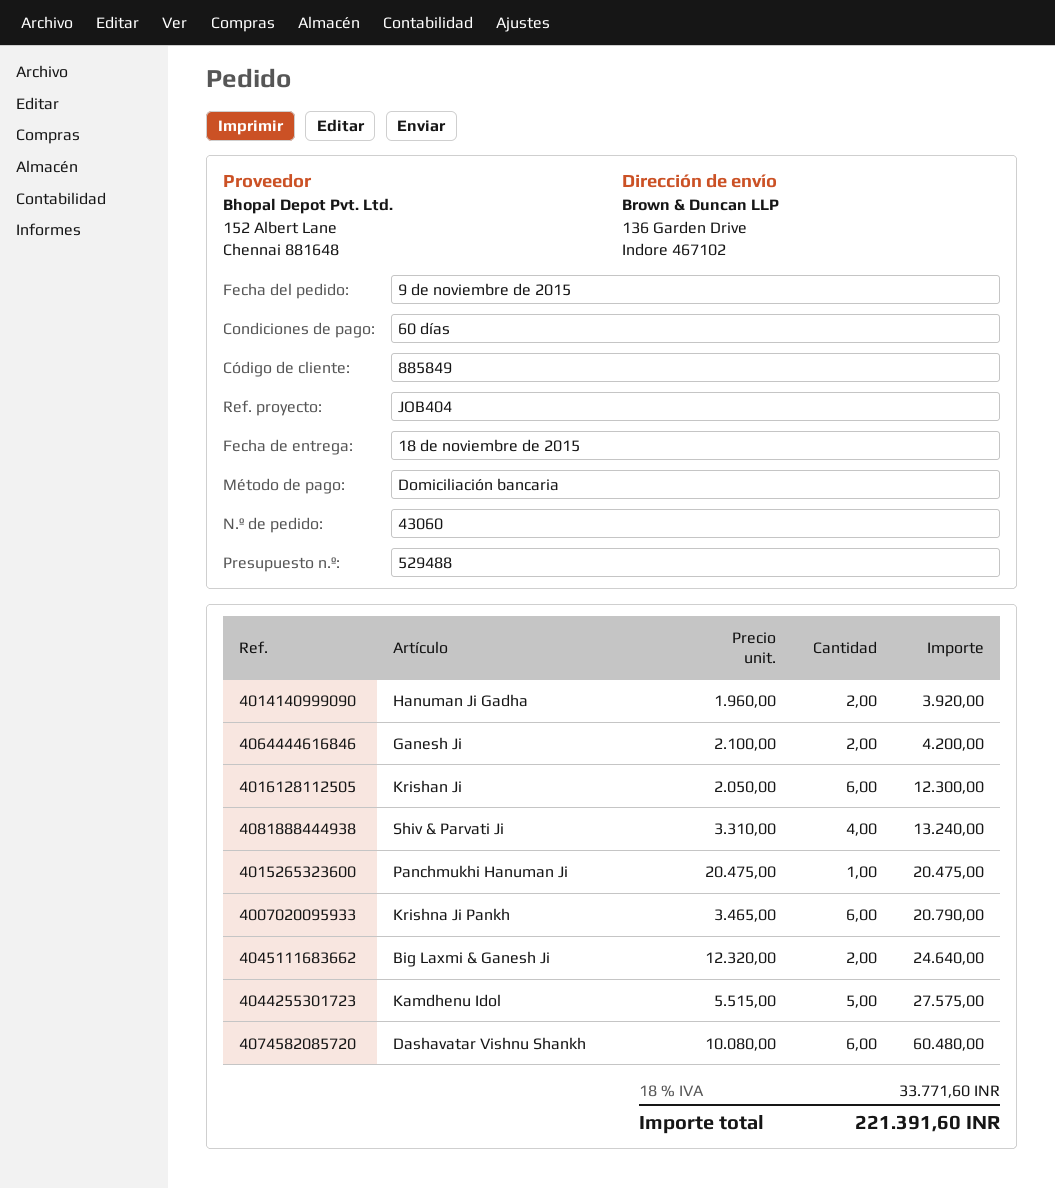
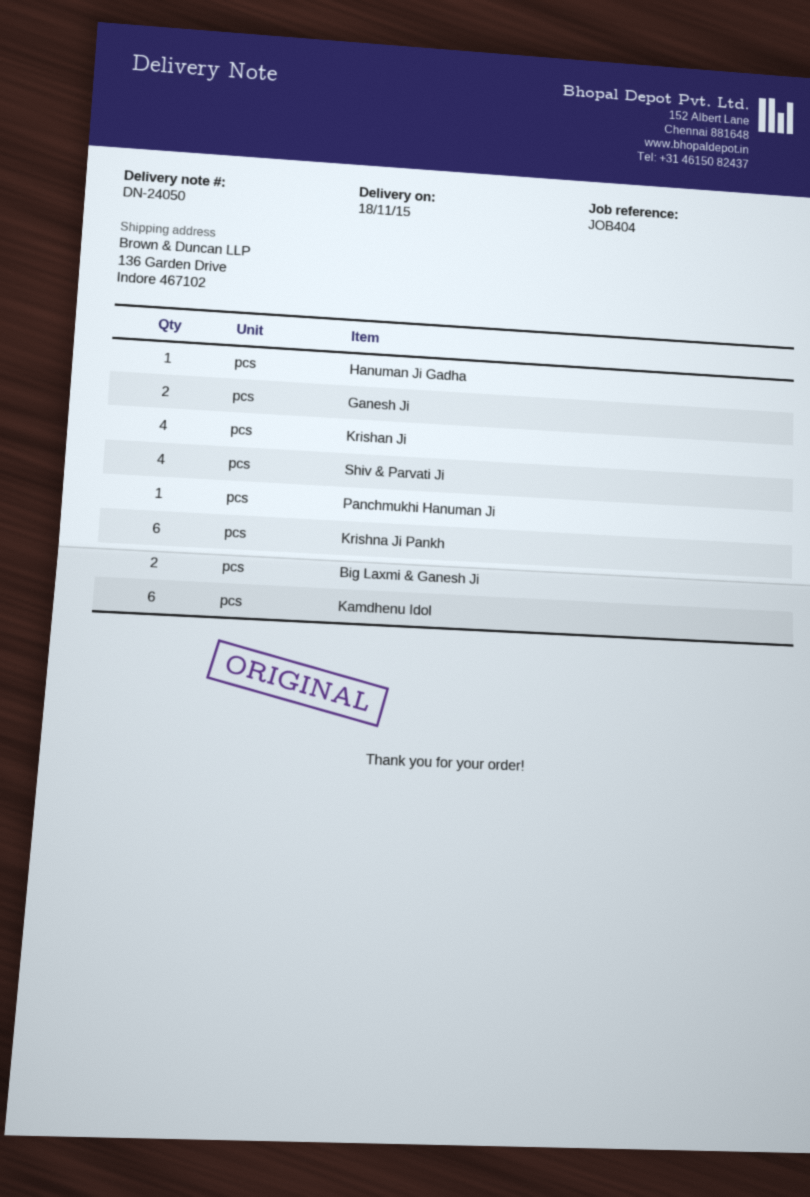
Hanuman Ji Gadha: 2 -> 1
Krishan Ji: 6 -> 4
Kamdhenu Idol: 5 -> 6
Dashavatar Vishnu Shankh: 6 -> none

